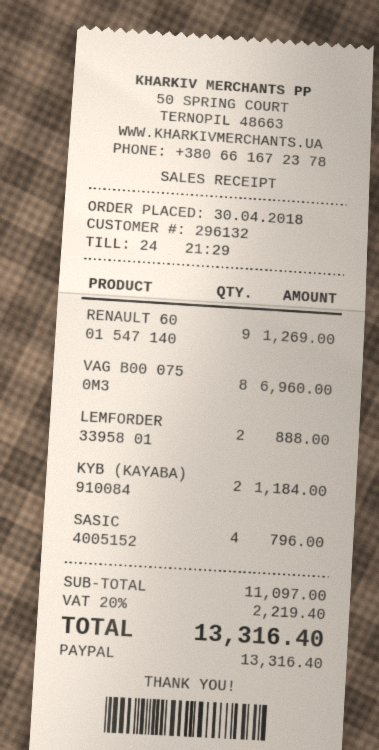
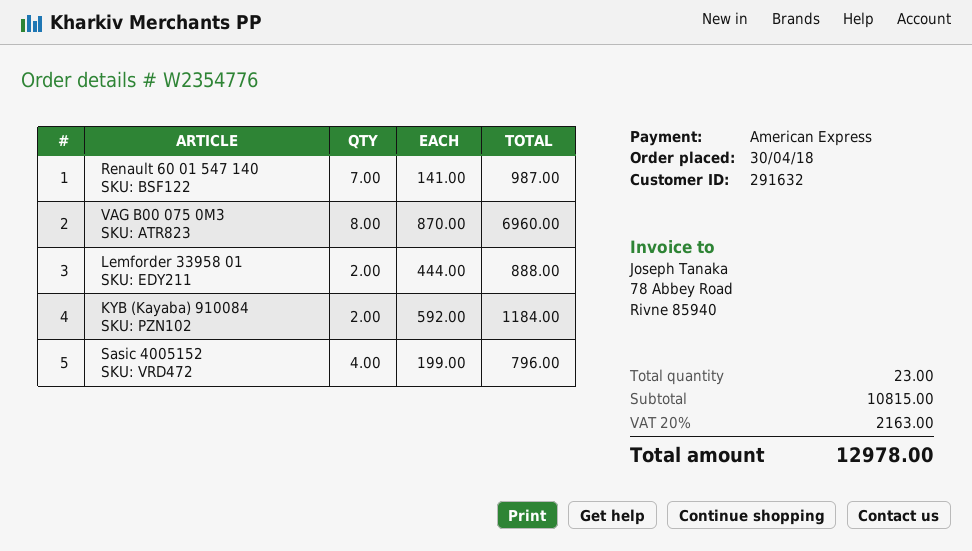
customer number: 296132 -> 291632
payment method: PayPal -> American Express
RENAULT 60 01 547 140: 9 for 1269.00 -> 7 for 987.00
subtotal: 11097.00 -> 10815.00
tax: 20% = 2219.40 -> 20% = 2163.00
total: 13316.40 -> 12978.00

